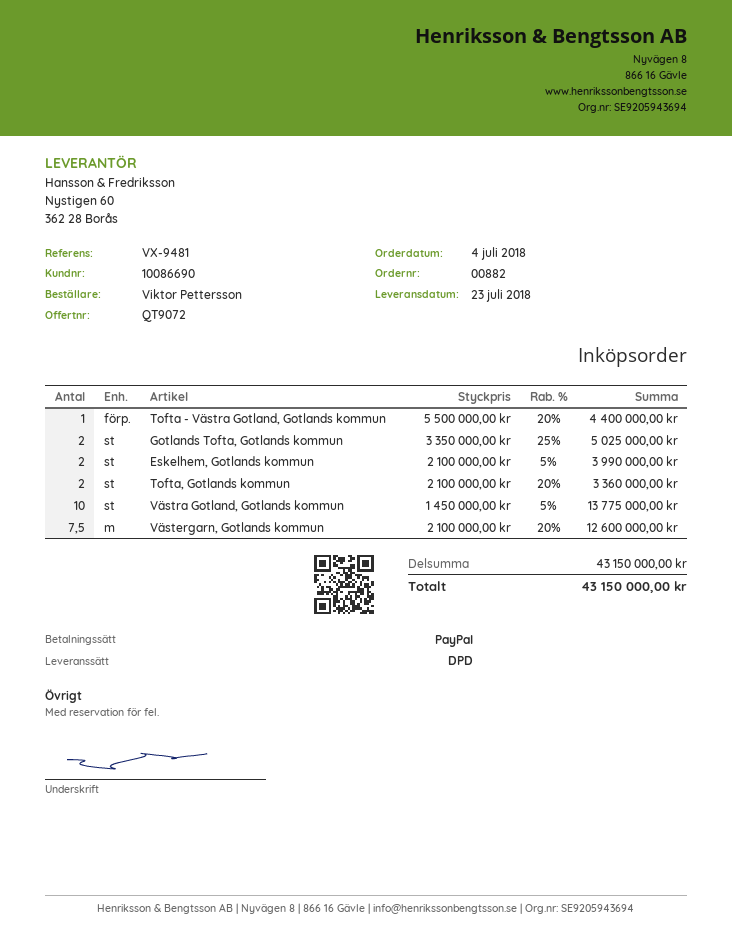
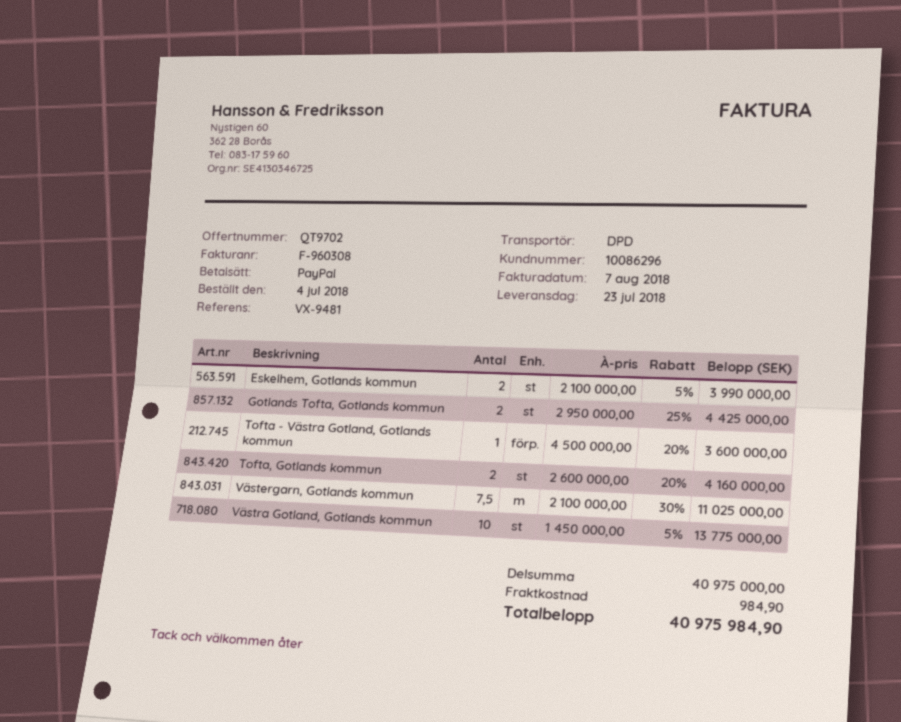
quote number: QT9072 -> QT9702
customer number: 10086690 -> 10086296
Tofta - Västra Gotland, Gotlands kommun: 1 x 5500000.00 - 20% = 4400000.00 -> 1 x 4500000.00 - 20% = 3600000.00
Gotlands Tofta, Gotlands kommun: 2 x 3350000.00 - 25% = 5025000.00 -> 2 x 2950000.00 - 25% = 4425000.00
Tofta, Gotlands kommun: 2 x 2100000.00 - 20% = 3360000.00 -> 2 x 2600000.00 - 20% = 4160000.00
Västergarn, Gotlands kommun: 7.5 x 2100000.00 - 20% = 12600000.00 -> 7.5 x 2100000.00 - 30% = 11025000.00
subtotal: 43150000.00 -> 40975000.00
shipping: none -> 984.90
total: 43150000.00 -> 40975984.90

